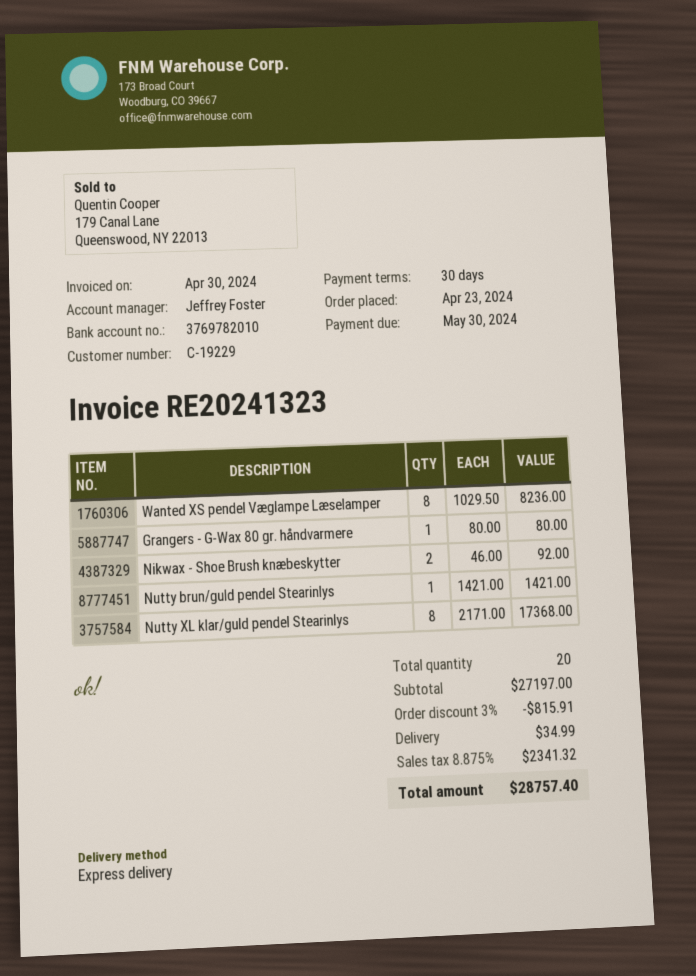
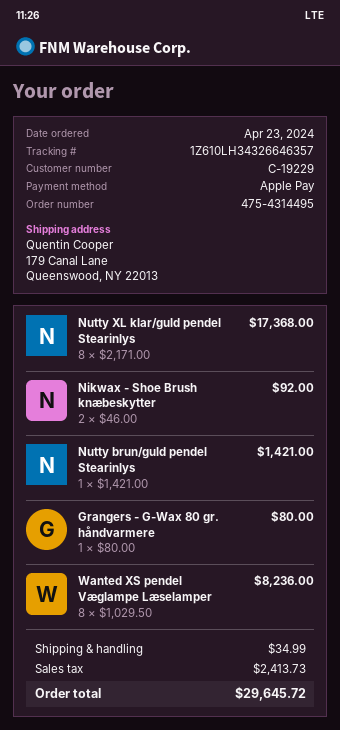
discount: 3% = 815.91 -> none
tax: 2341.32 -> 2413.73
total: 28757.40 -> 29645.72

